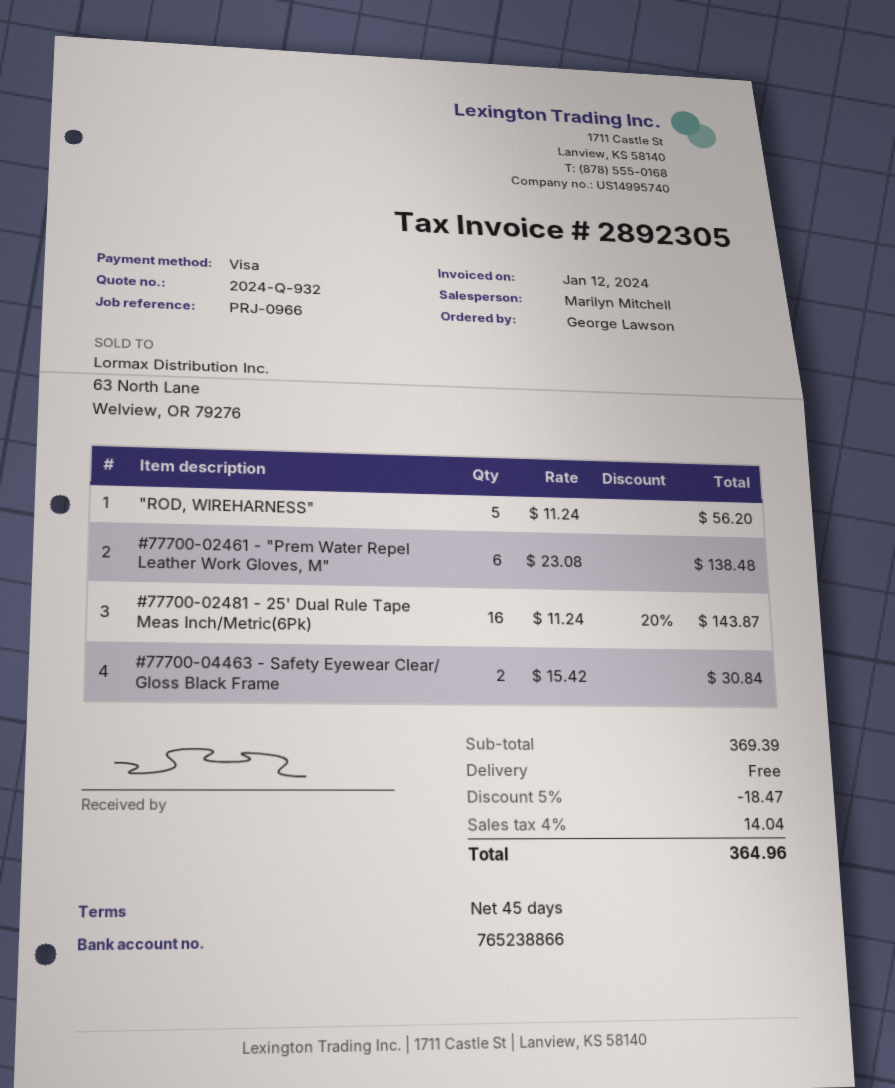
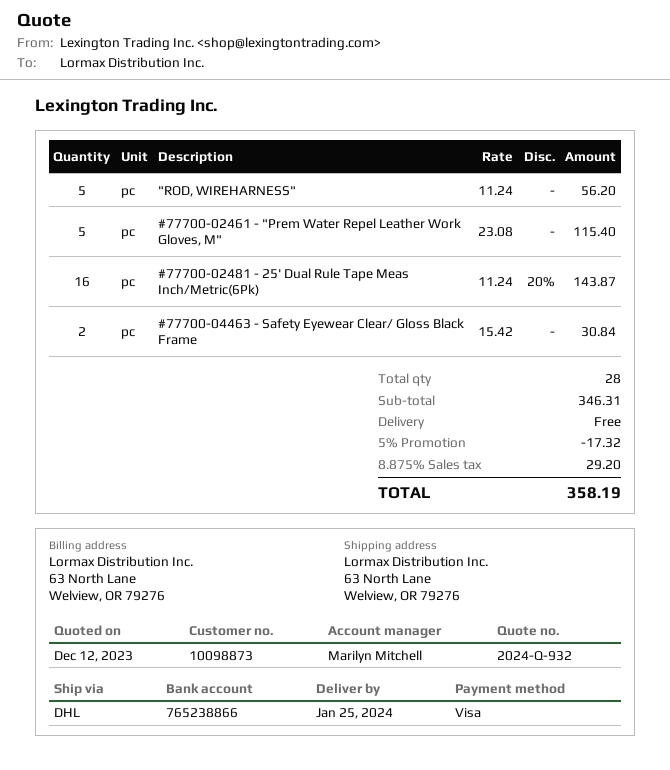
#77700-02461 - "Prem Water Repel Leather Work Gloves, M": 6 x 23.08 = 138.48 -> 5 x 23.08 = 115.40
subtotal: 369.39 -> 346.31
discount: 5% = 18.47 -> 5% = 17.32
tax: 4% = 14.04 -> 8.875% = 29.20
total: 364.96 -> 358.19

